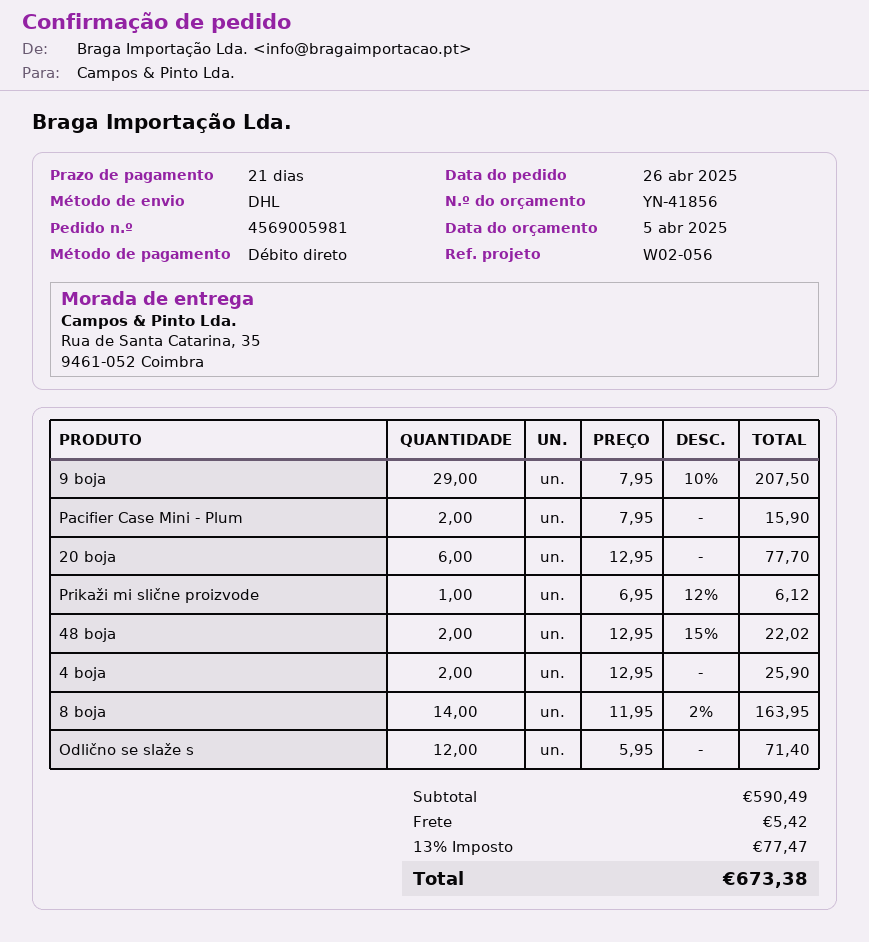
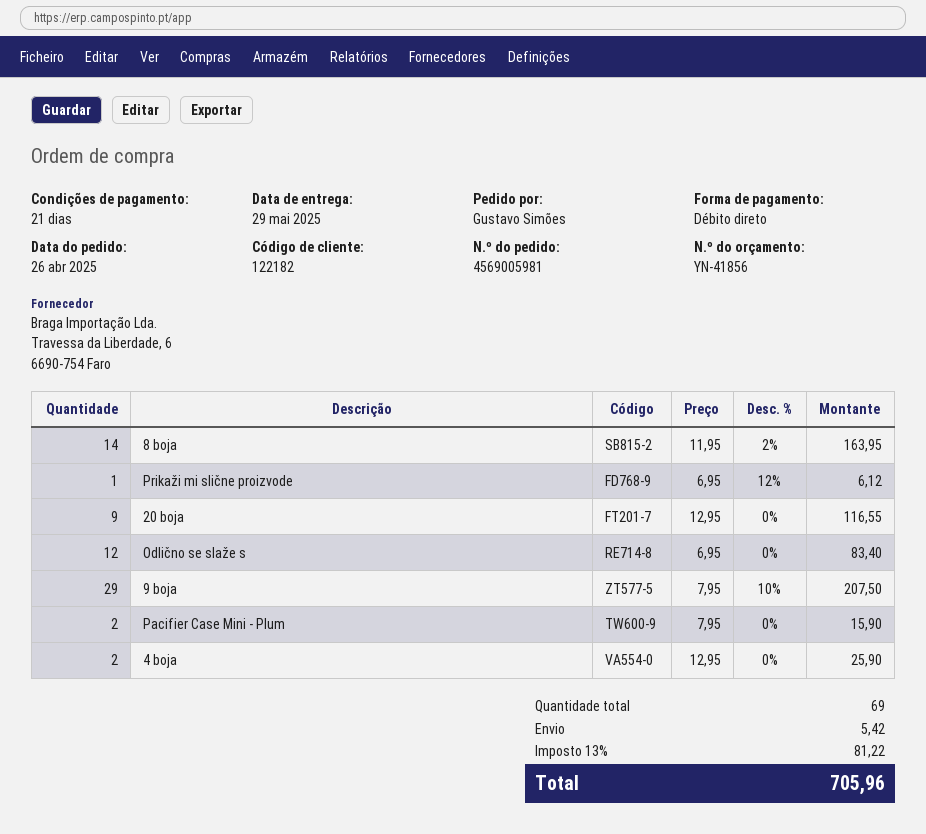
20 boja: 6 x 12.95 = 77.70 -> 9 x 12.95 = 116.55
48 boja: 2 x 12.95 - 15% = 22.02 -> none
Odlično se slaže s: 12 x 5.95 = 71.40 -> 12 x 6.95 = 83.40
tax: 13% = 77.47 -> 13% = 81.22
total: 673.38 -> 705.96

